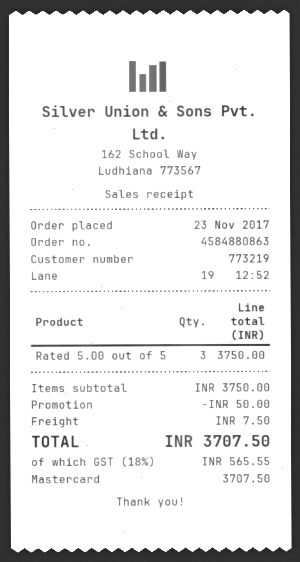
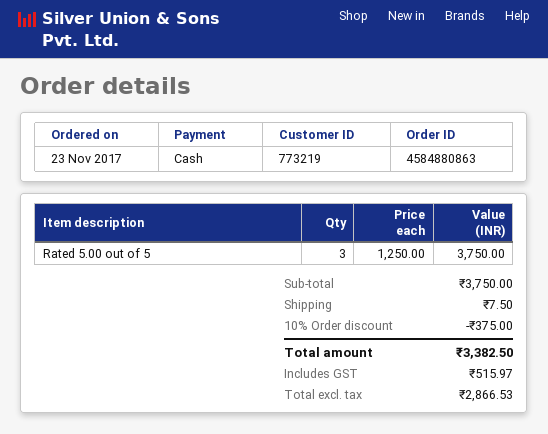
payment method: Mastercard -> cash
discount: 50.00 -> 375.00
tax: 565.55 -> 515.97
total: 3707.50 -> 3382.50

